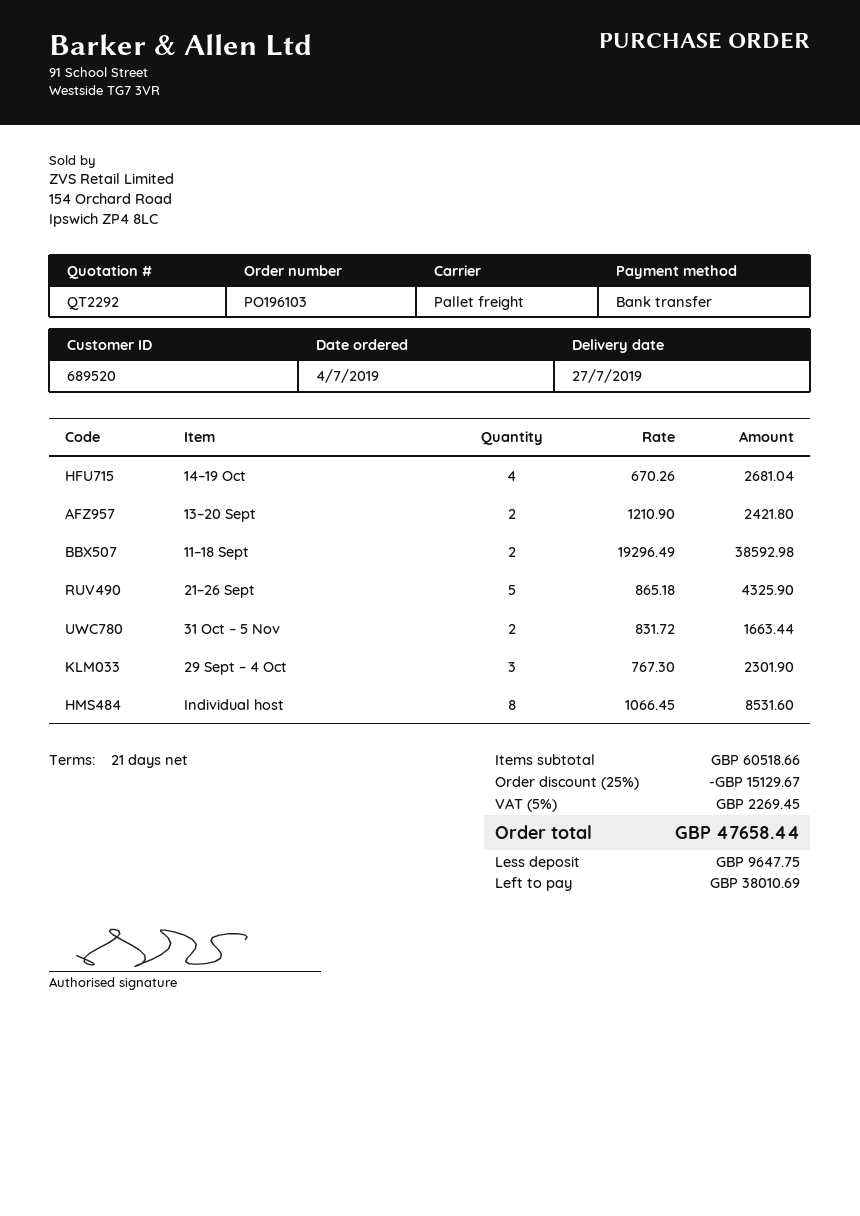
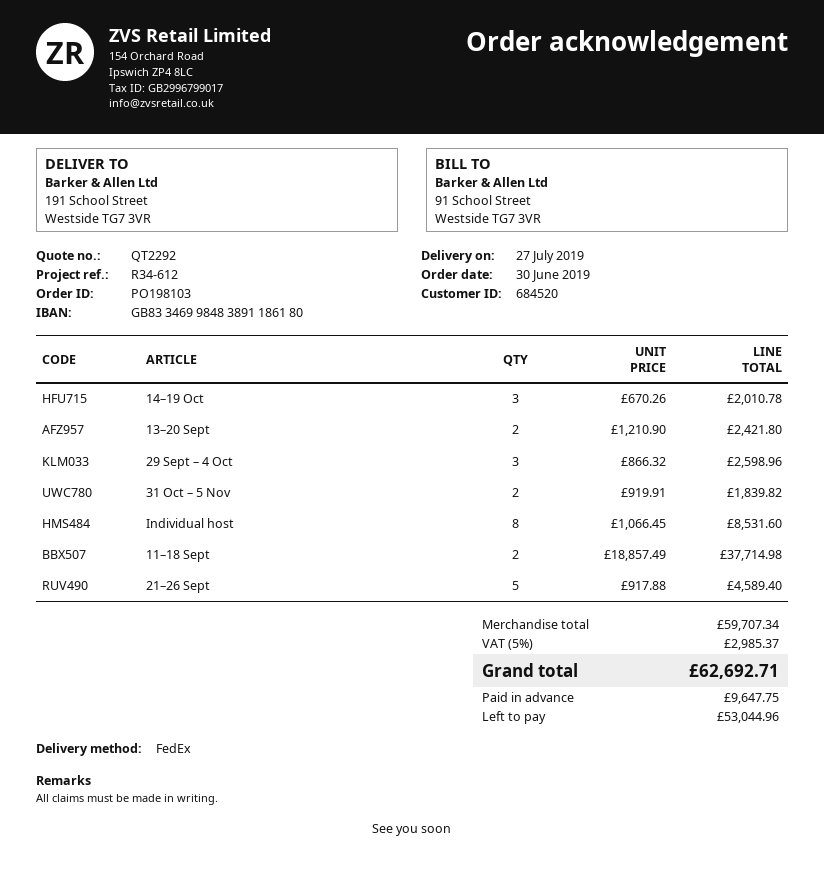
order number: PO196103 -> PO198103
order date: 2019-07-04 -> 2019-06-30
customer number: 689520 -> 684520
shipping method: pallet freight -> FedEx
14–19 Oct: 4 x 670.26 = 2681.04 -> 3 x 670.26 = 2010.78
11–18 Sept: 2 x 19296.49 = 38592.98 -> 2 x 18857.49 = 37714.98
21–26 Sept: 5 x 865.18 = 4325.90 -> 5 x 917.88 = 4589.40
31 Oct – 5 Nov: 2 x 831.72 = 1663.44 -> 2 x 919.91 = 1839.82
29 Sept – 4 Oct: 3 x 767.30 = 2301.90 -> 3 x 866.32 = 2598.96
subtotal: 60518.66 -> 59707.34
discount: 25% = 15129.67 -> none
tax: 5% = 2269.45 -> 5% = 2985.37
total: 47658.44 -> 62692.71
balance: 38010.69 -> 53044.96

